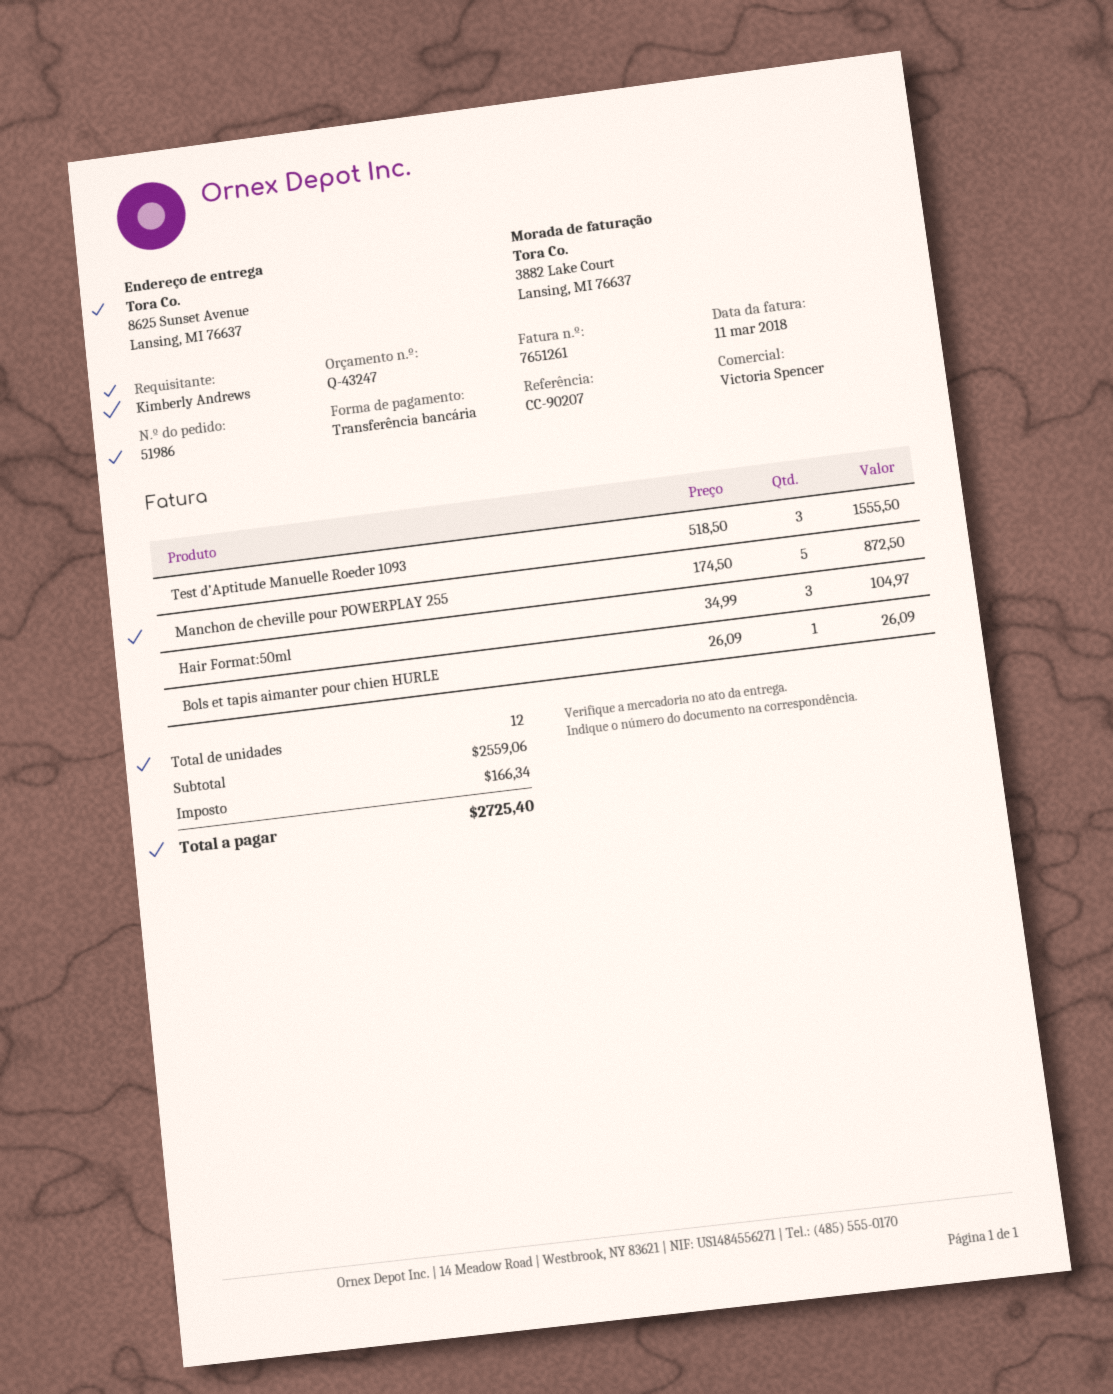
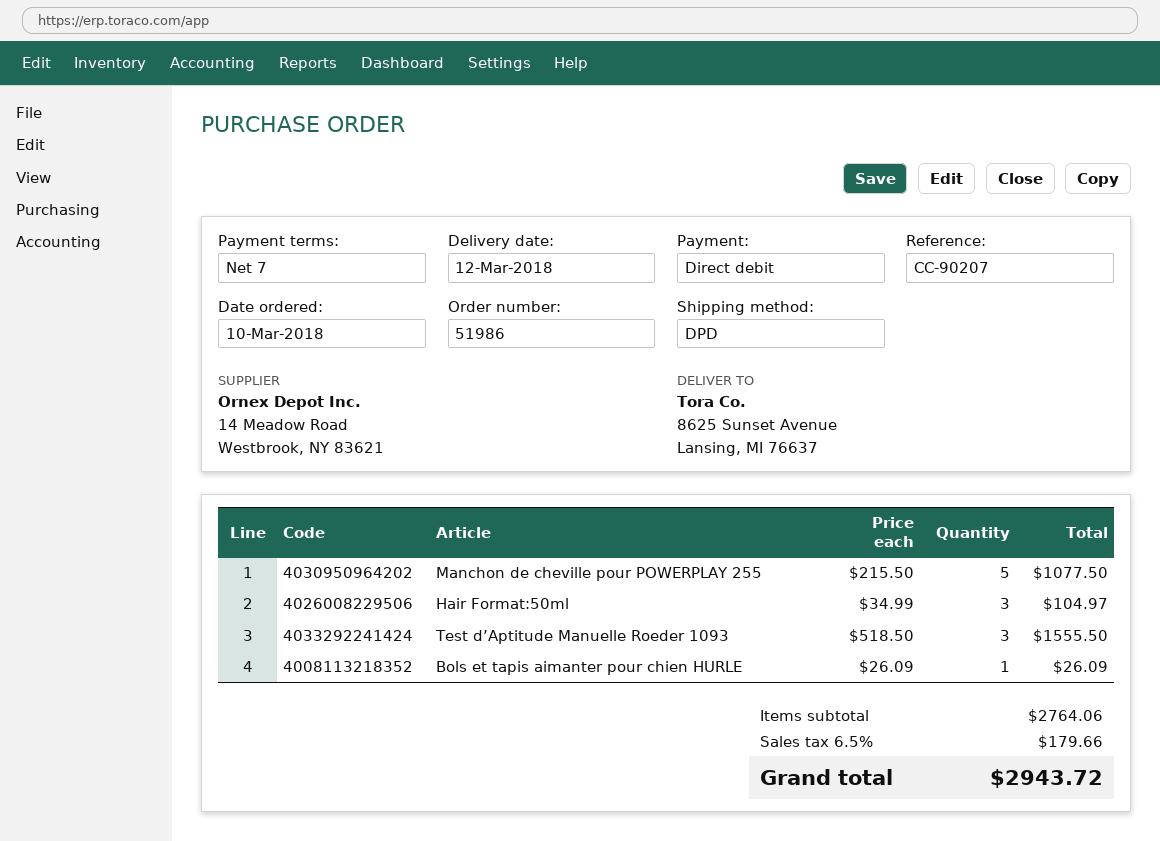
payment method: bank transfer -> direct debit
Manchon de cheville pour POWERPLAY 255: 5 x 174.50 = 872.50 -> 5 x 215.50 = 1077.50
subtotal: 2559.06 -> 2764.06
tax: 166.34 -> 179.66
total: 2725.40 -> 2943.72

